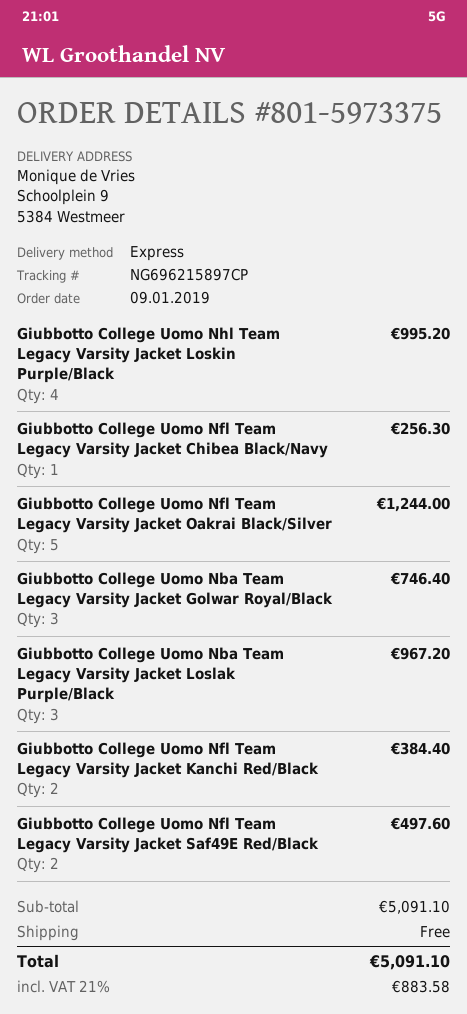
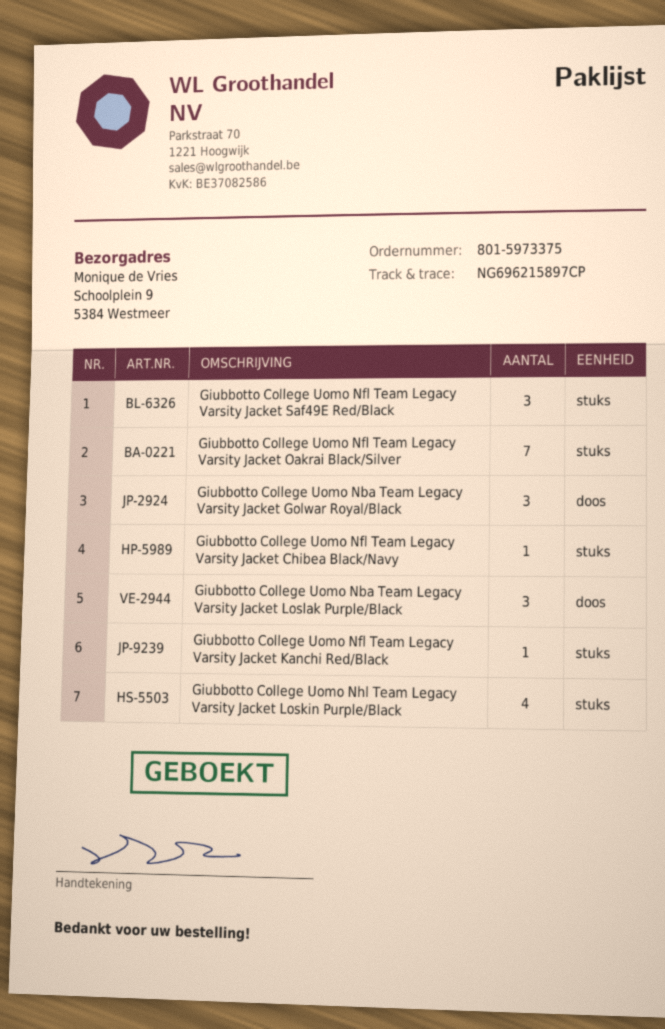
Giubbotto College Uomo Nfl Team Legacy Varsity Jacket Oakrai Black/Silver: 5 -> 7
Giubbotto College Uomo Nfl Team Legacy Varsity Jacket Kanchi Red/Black: 2 -> 1
Giubbotto College Uomo Nfl Team Legacy Varsity Jacket Saf49E Red/Black: 2 -> 3

